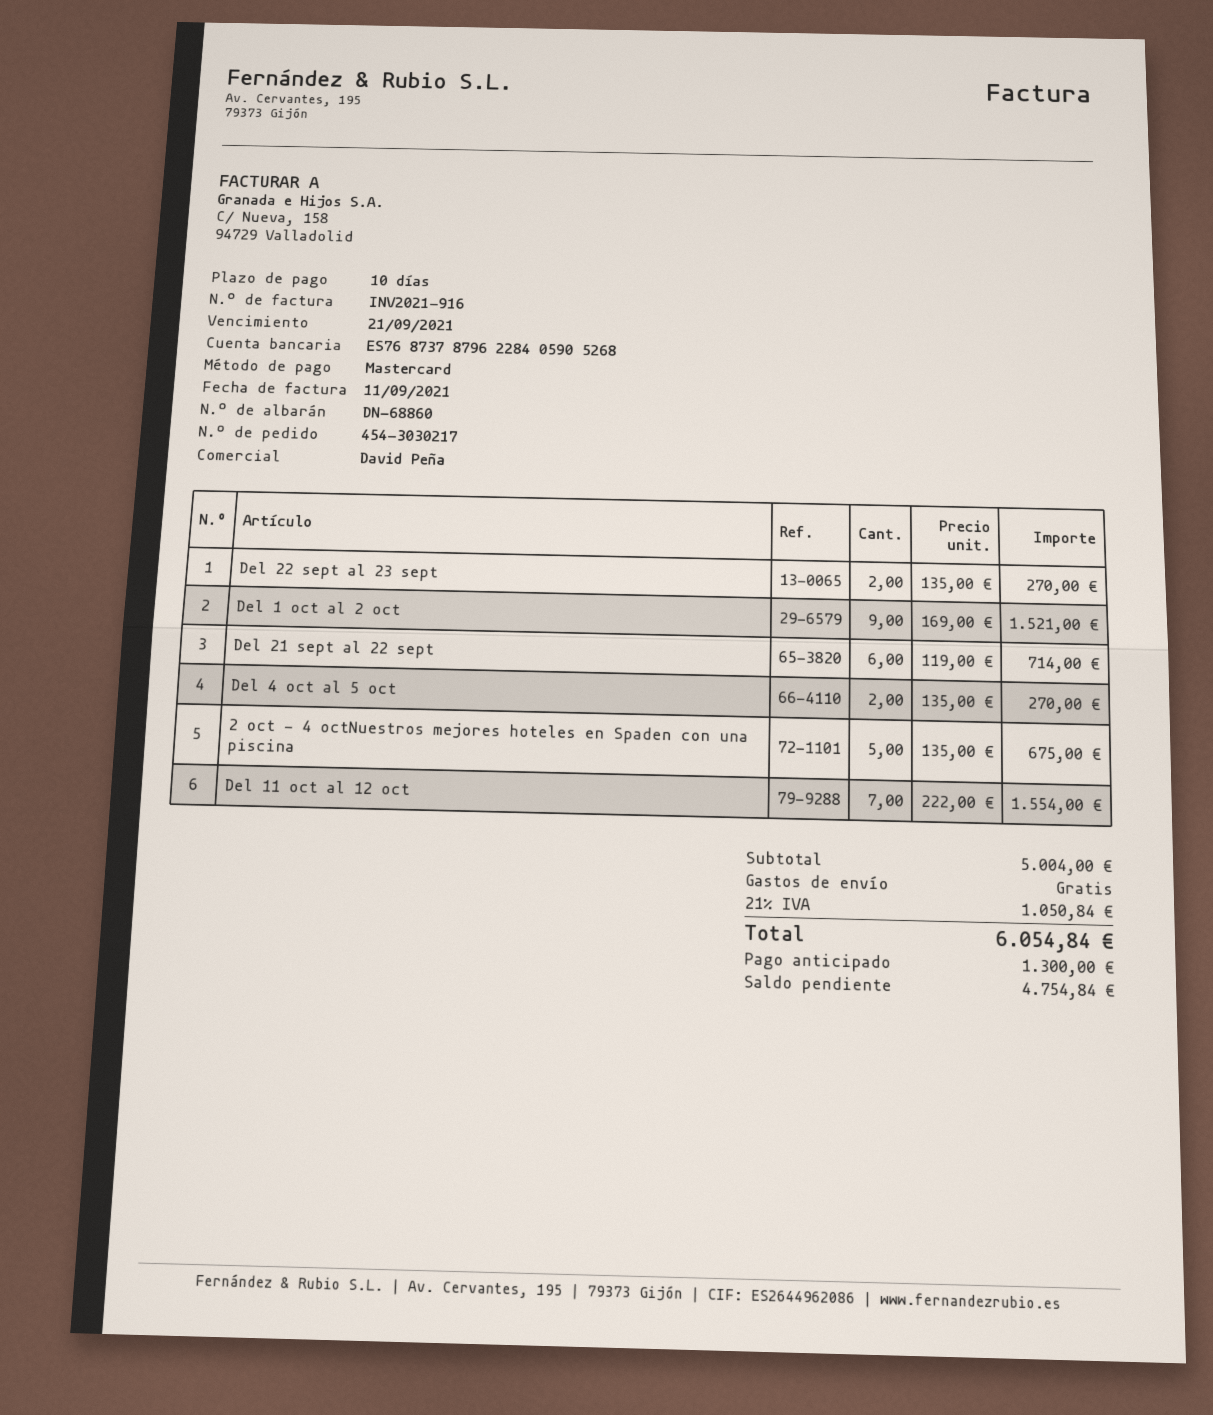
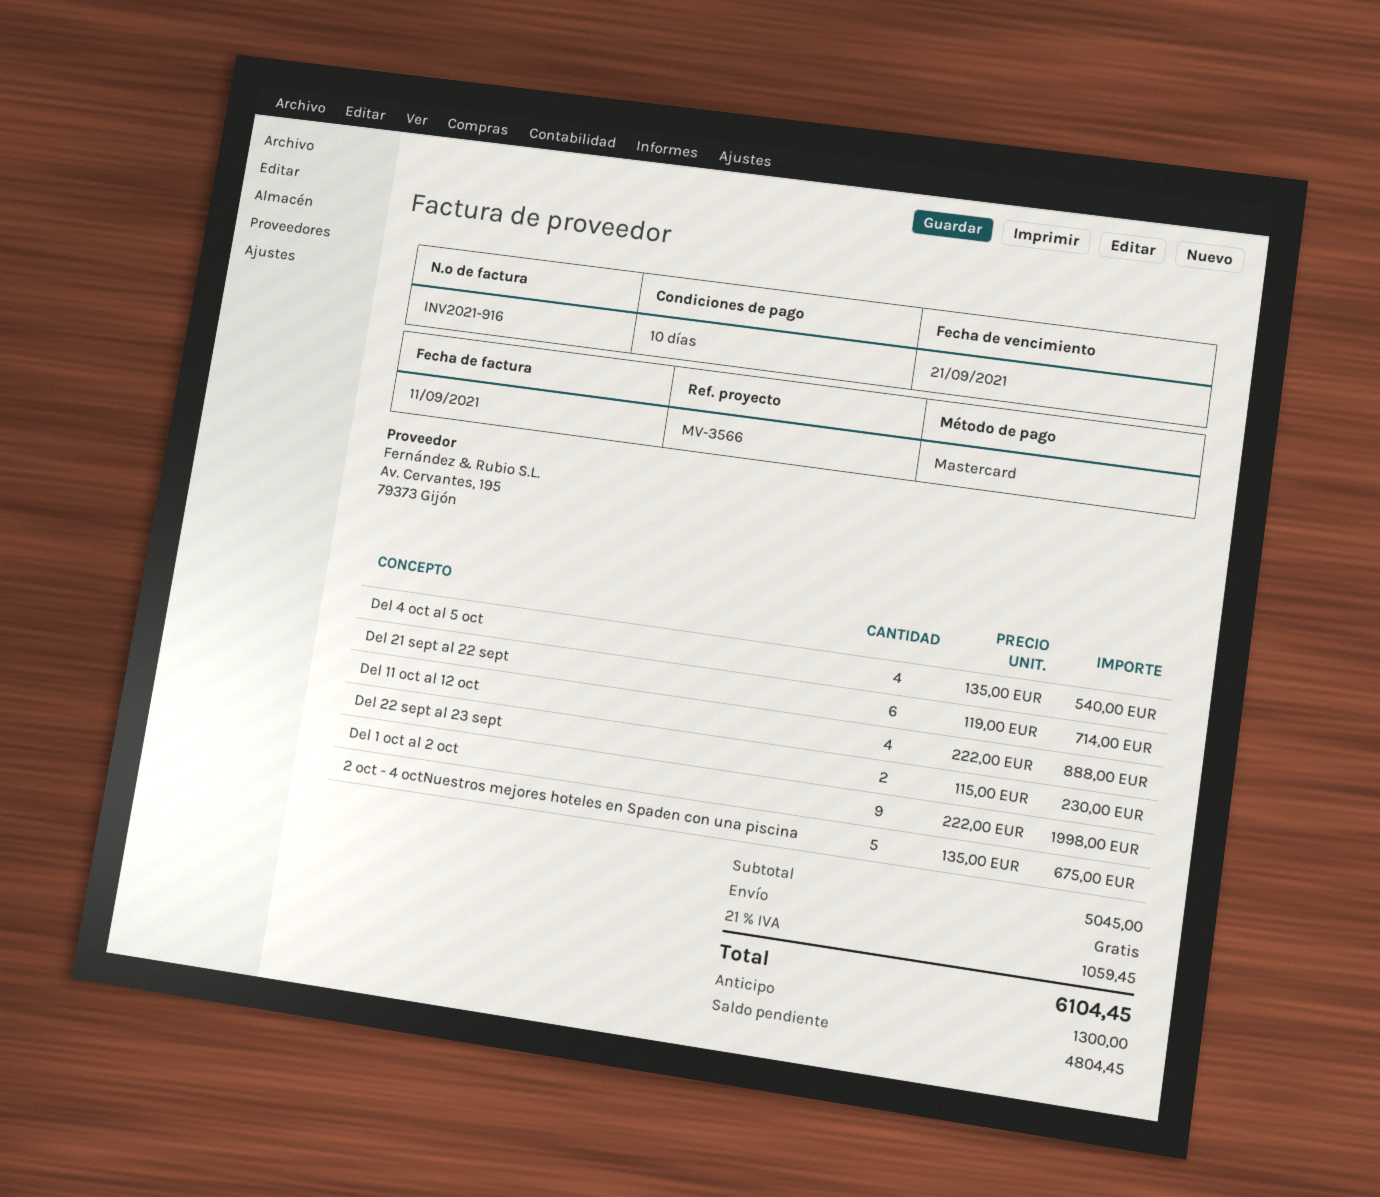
Del 22 sept al 23 sept: 2 x 135.00 = 270.00 -> 2 x 115.00 = 230.00
Del 1 oct al 2 oct: 9 x 169.00 = 1521.00 -> 9 x 222.00 = 1998.00
Del 4 oct al 5 oct: 2 x 135.00 = 270.00 -> 4 x 135.00 = 540.00
Del 11 oct al 12 oct: 7 x 222.00 = 1554.00 -> 4 x 222.00 = 888.00
subtotal: 5004.00 -> 5045.00
tax: 21% = 1050.84 -> 21% = 1059.45
total: 6054.84 -> 6104.45
balance: 4754.84 -> 4804.45

